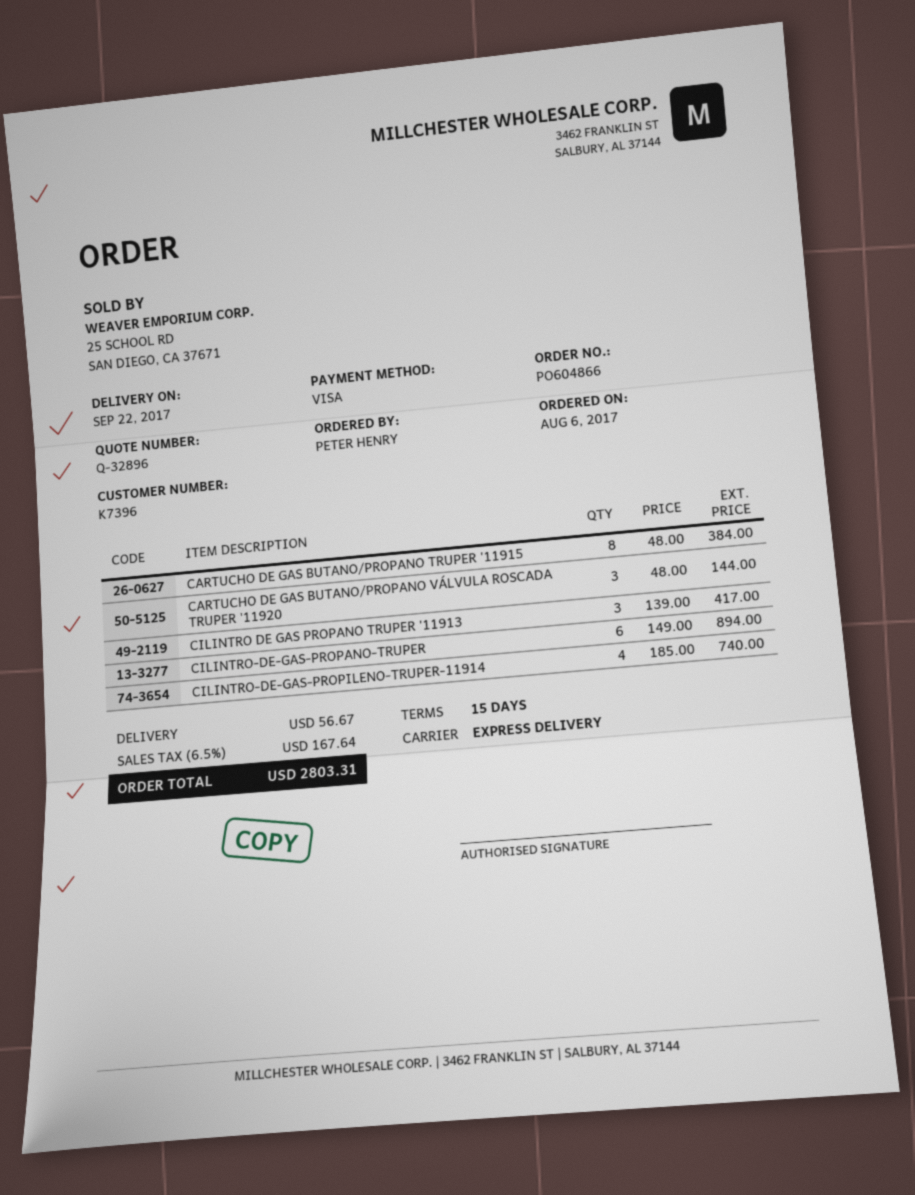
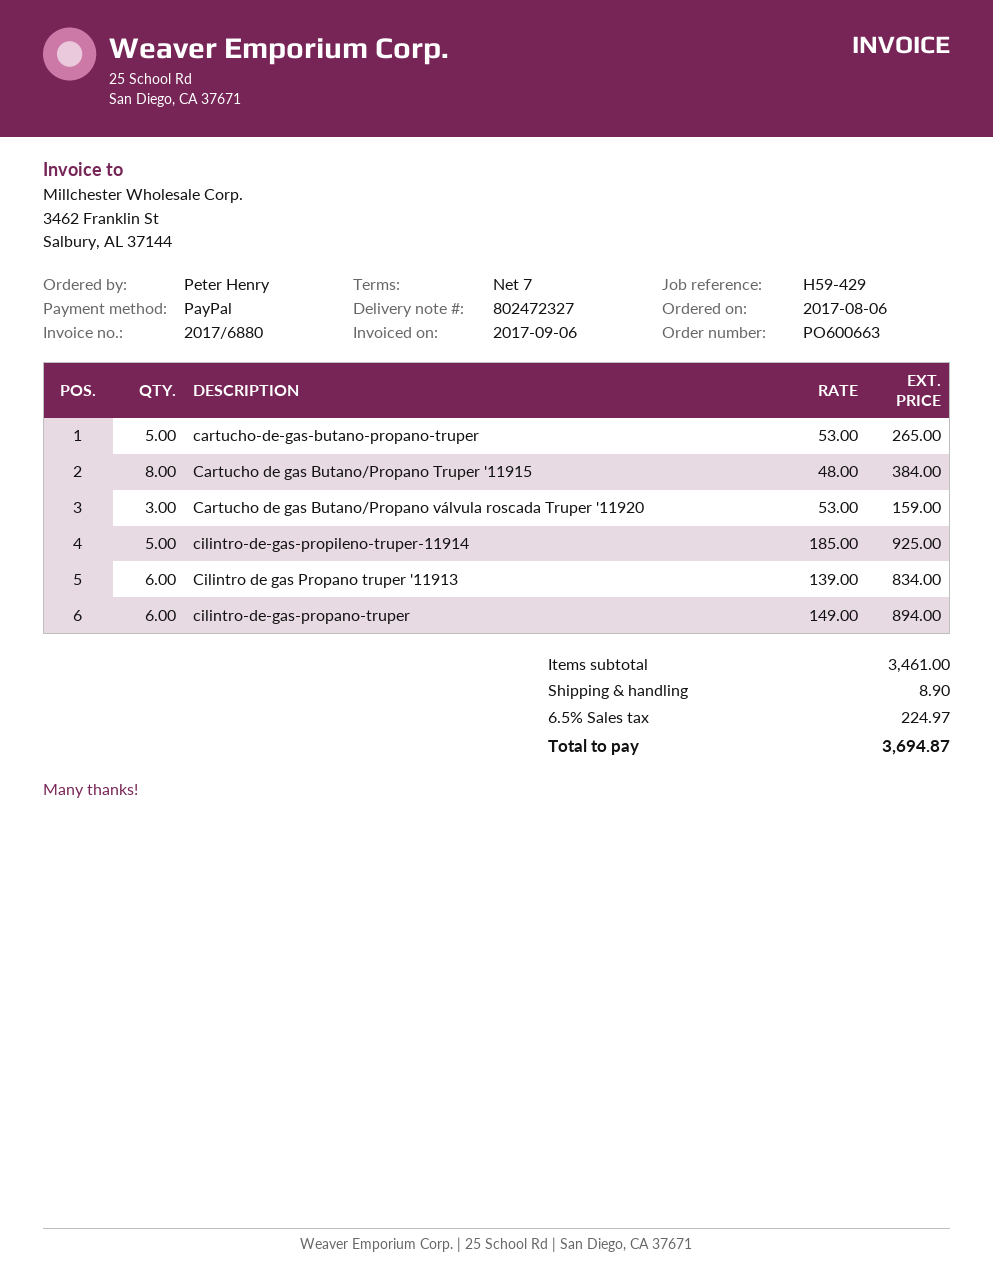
order number: PO604866 -> PO600663
payment terms: 15 days -> 7 days
payment method: Visa -> PayPal
CARTUCHO DE GAS BUTANO/PROPANO VÁLVULA ROSCADA TRUPER '11920: 3 x 48.00 = 144.00 -> 3 x 53.00 = 159.00
CILINTRO DE GAS PROPANO TRUPER '11913: 3 x 139.00 = 417.00 -> 6 x 139.00 = 834.00
CILINTRO-DE-GAS-PROPILENO-TRUPER-11914: 4 x 185.00 = 740.00 -> 5 x 185.00 = 925.00
cartucho-de-gas-butano-propano-truper: none -> 5 x 53.00 = 265.00
shipping: 56.67 -> 8.90
tax: 6.5% = 167.64 -> 6.5% = 224.97
total: 2803.31 -> 3694.87

